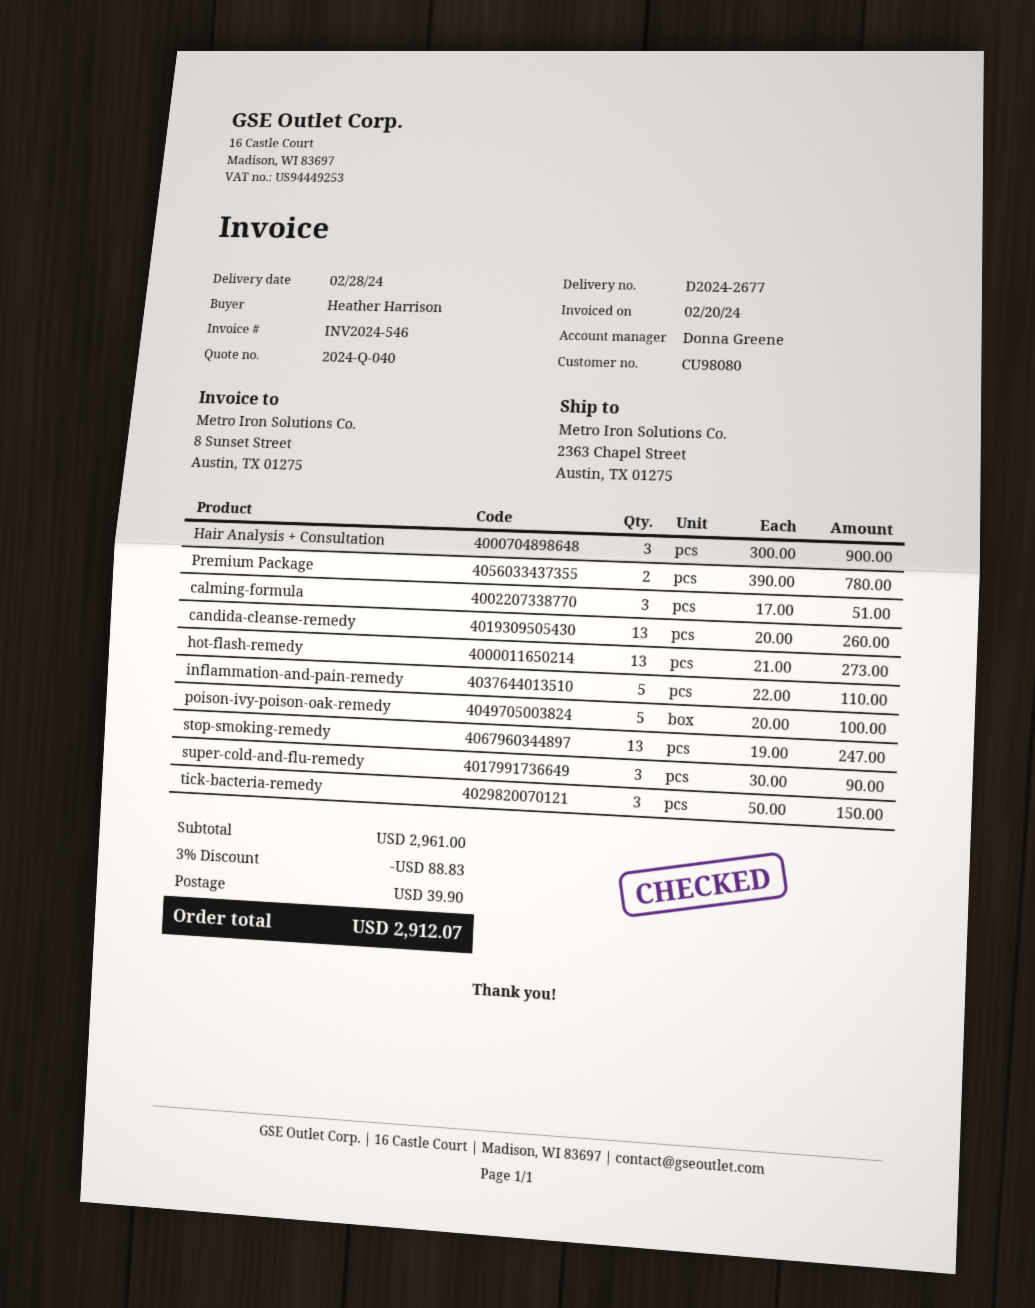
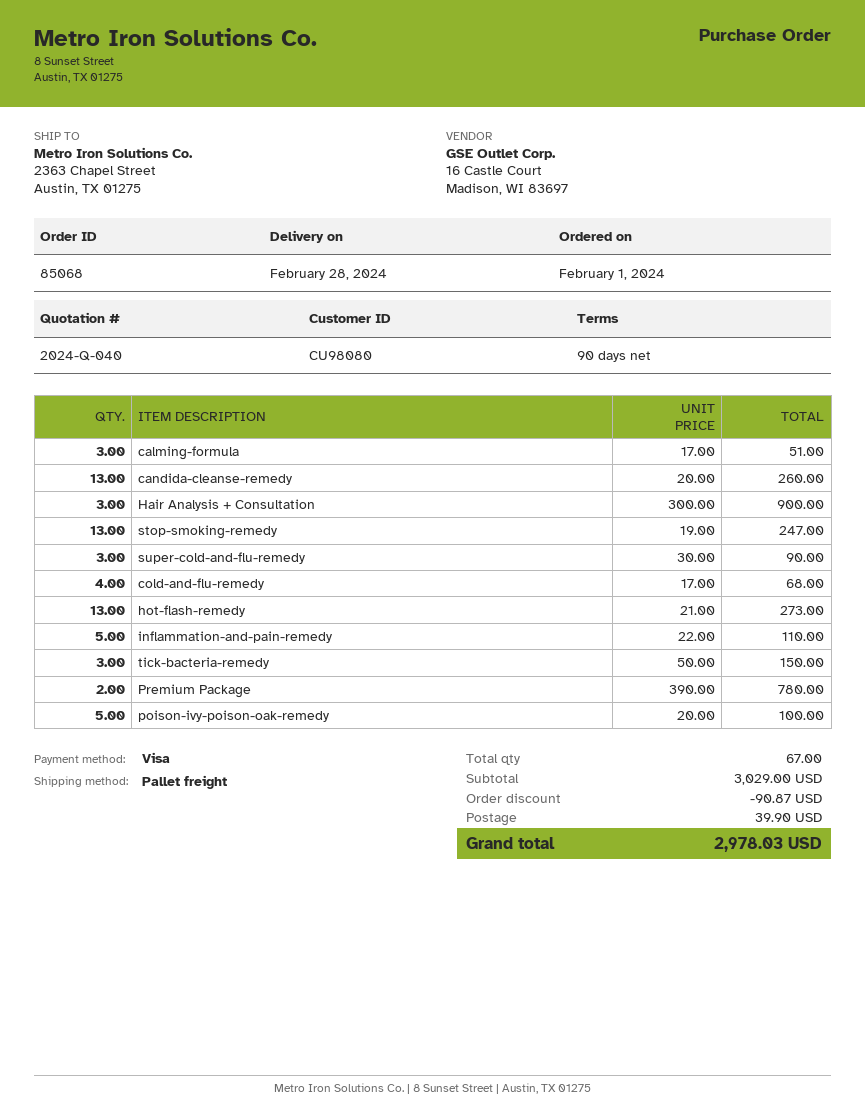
cold-and-flu-remedy: none -> 4 x 17.00 = 68.00
subtotal: 2961.00 -> 3029.00
discount: 88.83 -> 90.87
total: 2912.07 -> 2978.03

